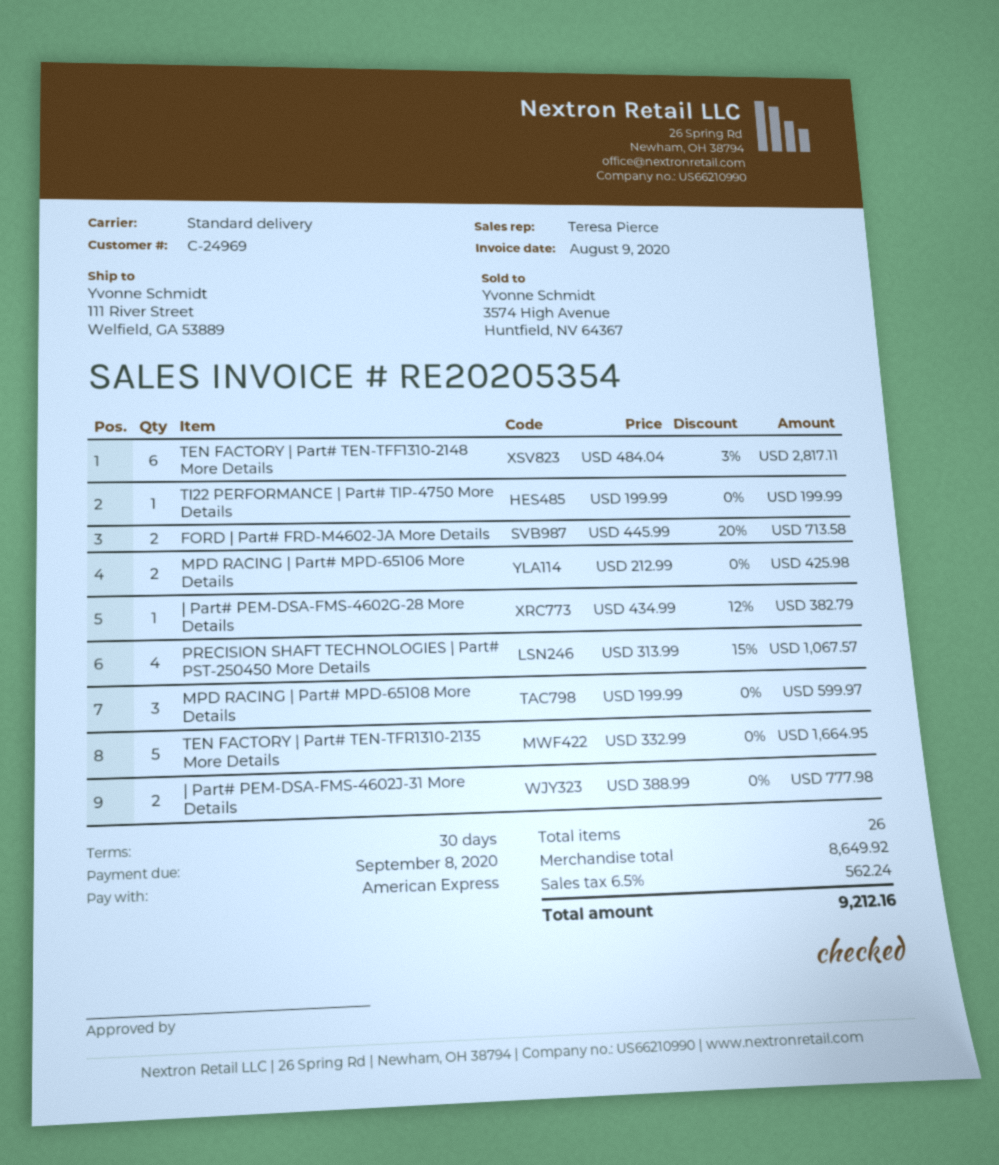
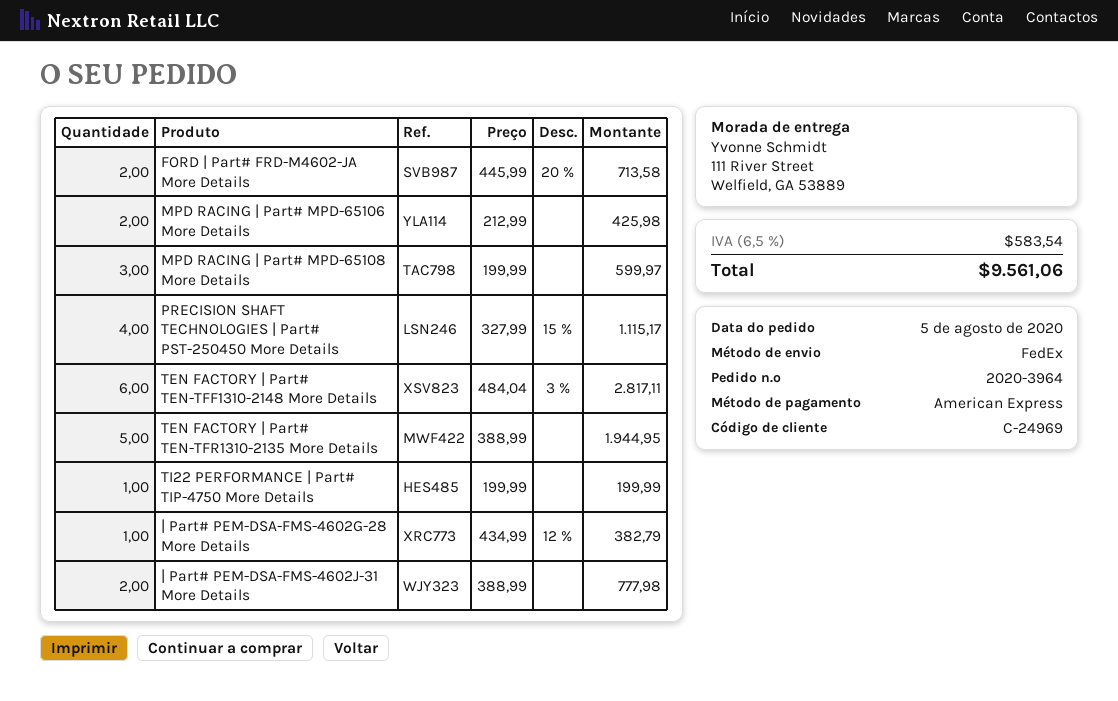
shipping method: standard -> FedEx
PRECISION SHAFT TECHNOLOGIES | Part# PST-250450 More Details: 4 x 313.99 - 15% = 1067.57 -> 4 x 327.99 - 15% = 1115.17
TEN FACTORY | Part# TEN-TFR1310-2135 More Details: 5 x 332.99 = 1664.95 -> 5 x 388.99 = 1944.95
tax: 6.5% = 562.24 -> 6.5% = 583.54
total: 9212.16 -> 9561.06

